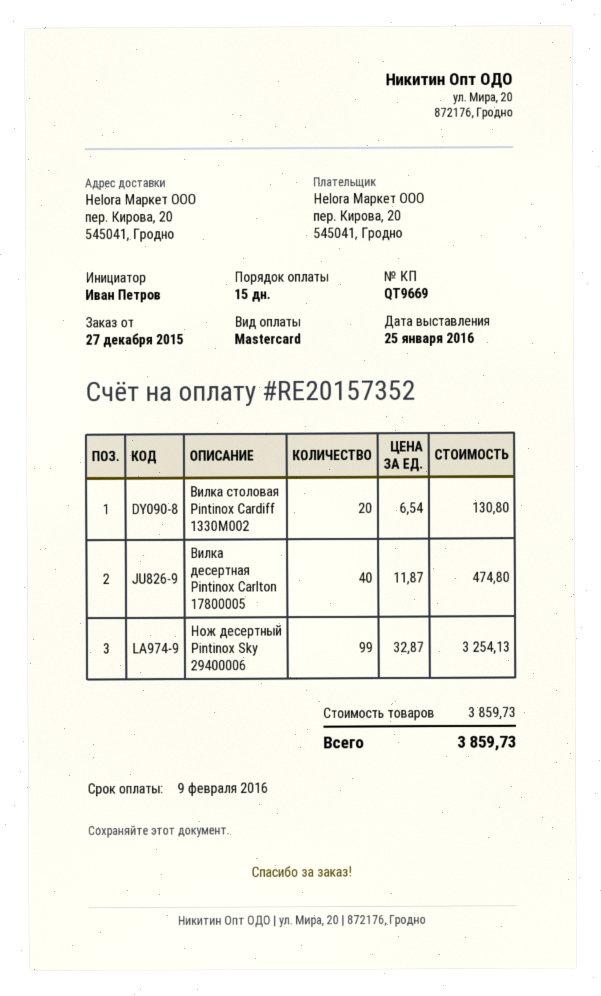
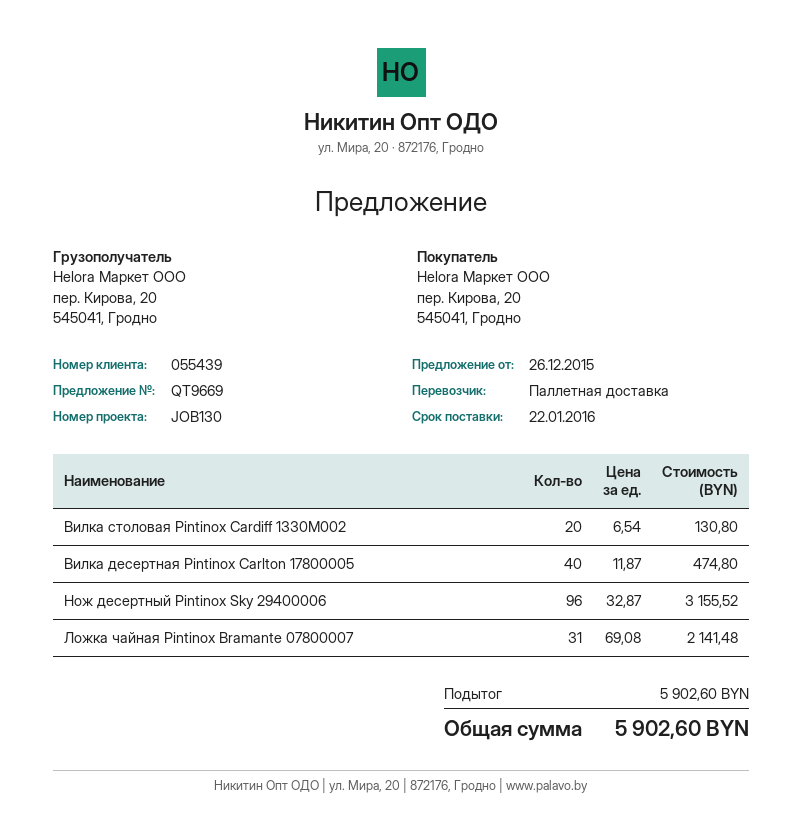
Нож десертный Pintinox Sky 29400006: 99 x 32.87 = 3254.13 -> 96 x 32.87 = 3155.52
Ложка чайная Pintinox Bramante 07800007: none -> 31 x 69.08 = 2141.48
subtotal: 3859.73 -> 5902.60
total: 3859.73 -> 5902.60

